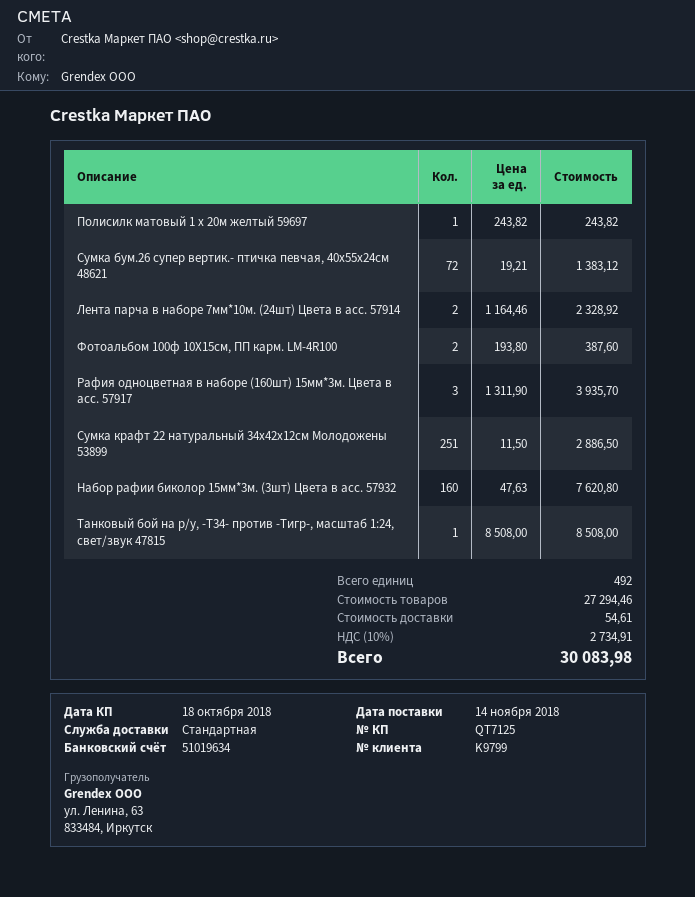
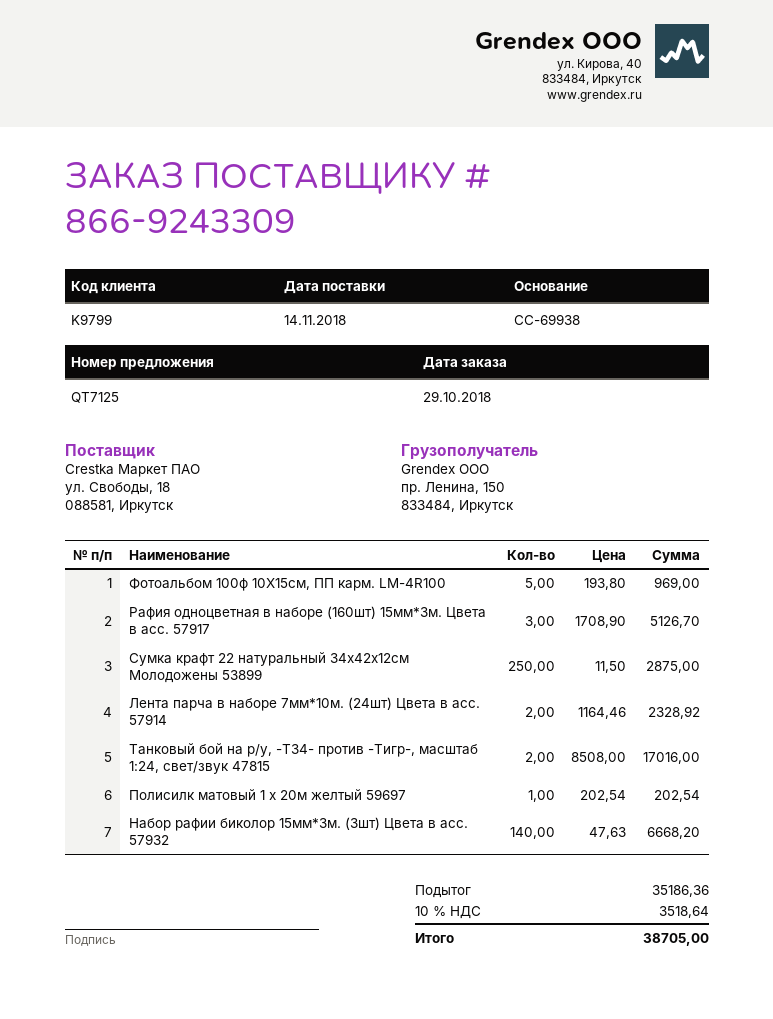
ship to: ул. Ленина, 63, 833484, Иркутск -> пр. Ленина, 150, 833484, Иркутск
Полисилк матовый 1 х 20м желтый 59697: 1 x 243.82 = 243.82 -> 1 x 202.54 = 202.54
Сумка бум.26 супер вертик.- птичка певчая, 40х55х24см 48621: 72 x 19.21 = 1383.12 -> none
Фотоальбом 100ф 10Х15см, ПП карм. LM-4R100: 2 x 193.80 = 387.60 -> 5 x 193.80 = 969.00
Рафия одноцветная в наборе (160шт) 15мм*3м. Цвета в асс. 57917: 3 x 1311.90 = 3935.70 -> 3 x 1708.90 = 5126.70
Сумка крафт 22 натуральный 34х42х12см Молодожены 53899: 251 x 11.50 = 2886.50 -> 250 x 11.50 = 2875.00
Набор рафии биколор 15мм*3м. (3шт) Цвета в асс. 57932: 160 x 47.63 = 7620.80 -> 140 x 47.63 = 6668.20
Танковый бой на р/у, -Т34- против -Тигр-, масштаб 1:24, свет/звук 47815: 1 x 8508.00 = 8508.00 -> 2 x 8508.00 = 17016.00
subtotal: 27294.46 -> 35186.36
shipping: 54.61 -> none
tax: 10% = 2734.91 -> 10% = 3518.64
total: 30083.98 -> 38705.00

